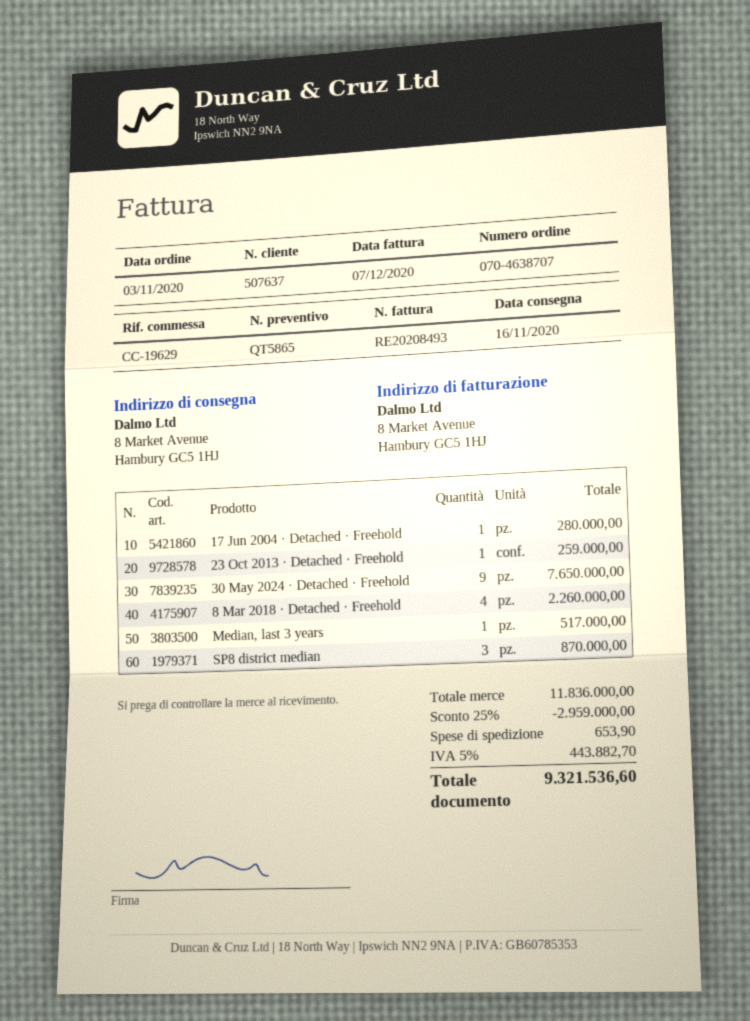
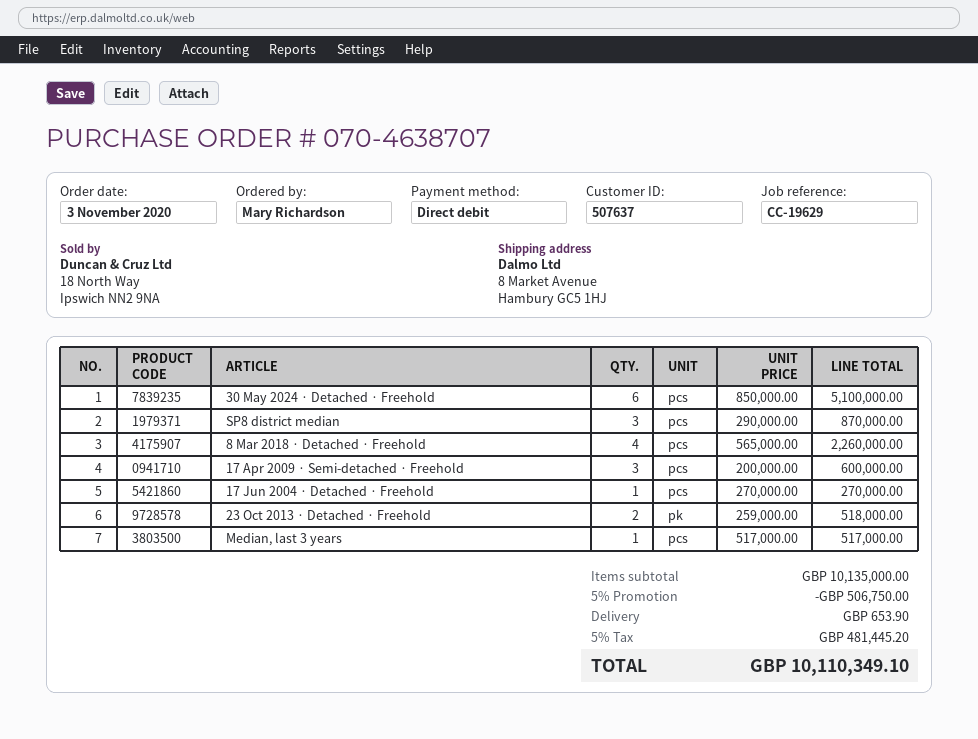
17 Jun 2004 · Detached · Freehold: 1 for 280000.00 -> 1 for 270000.00
23 Oct 2013 · Detached · Freehold: 1 for 259000.00 -> 2 for 518000.00
30 May 2024 · Detached · Freehold: 9 for 7650000.00 -> 6 for 5100000.00
17 Apr 2009 · Semi-detached · Freehold: none -> 3 for 600000.00
subtotal: 11836000.00 -> 10135000.00
discount: 25% = 2959000.00 -> 5% = 506750.00
tax: 5% = 443882.70 -> 5% = 481445.20
total: 9321536.60 -> 10110349.10

